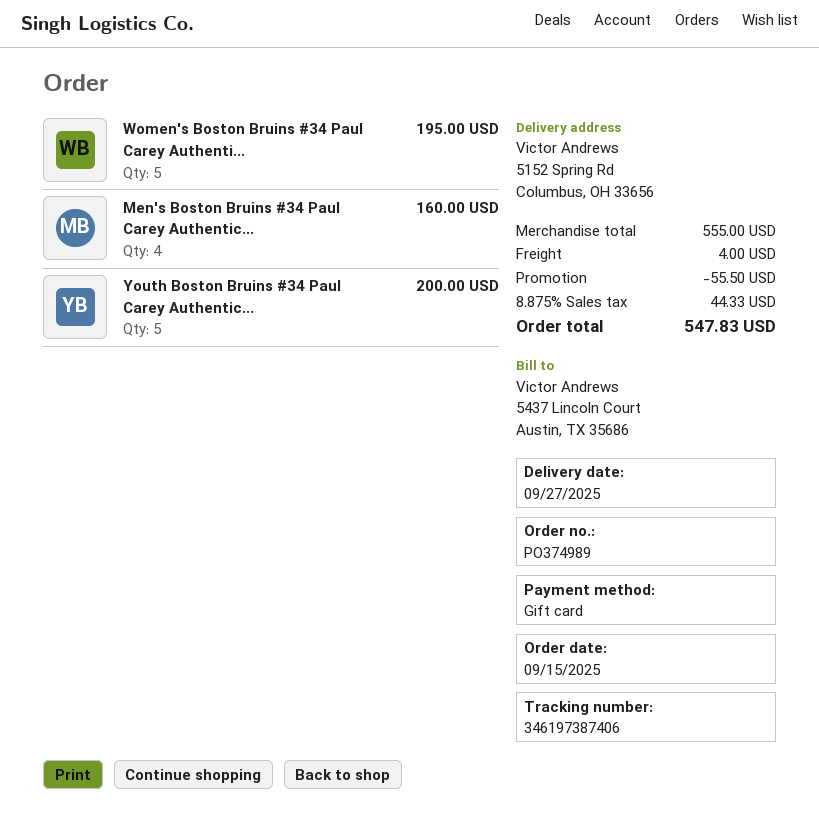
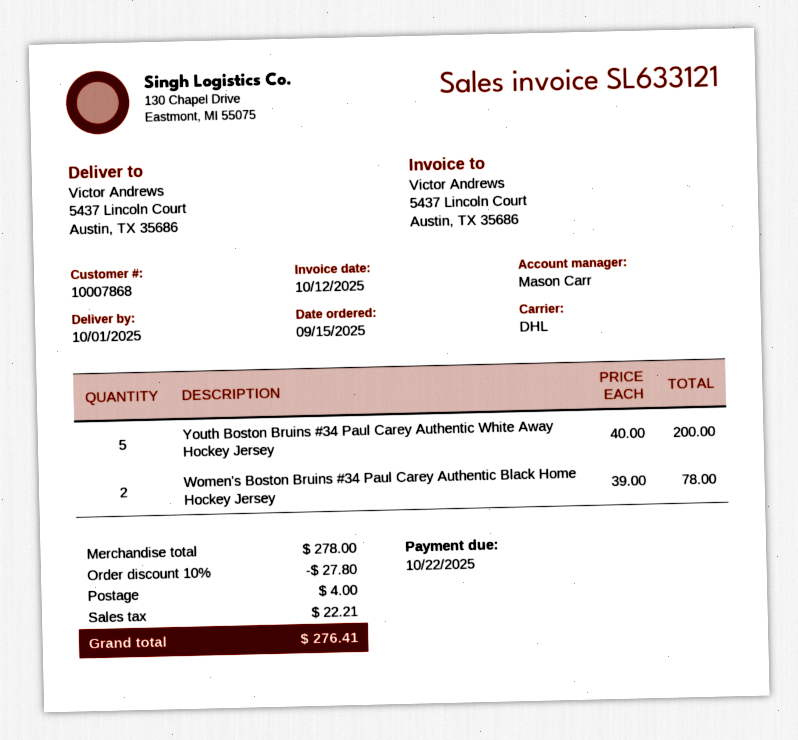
delivery date: 2025-09-27 -> 2025-10-01
ship to: 5152 Spring Rd, Columbus, OH 33656 -> 5437 Lincoln Court, Austin, TX 35686
Women's Boston Bruins #34 Paul Carey Authenti...: 5 for 195.00 -> 2 for 78.00
Men's Boston Bruins #34 Paul Carey Authentic...: 4 for 160.00 -> none
subtotal: 555.00 -> 278.00
discount: 55.50 -> 27.80
tax: 44.33 -> 22.21
total: 547.83 -> 276.41

